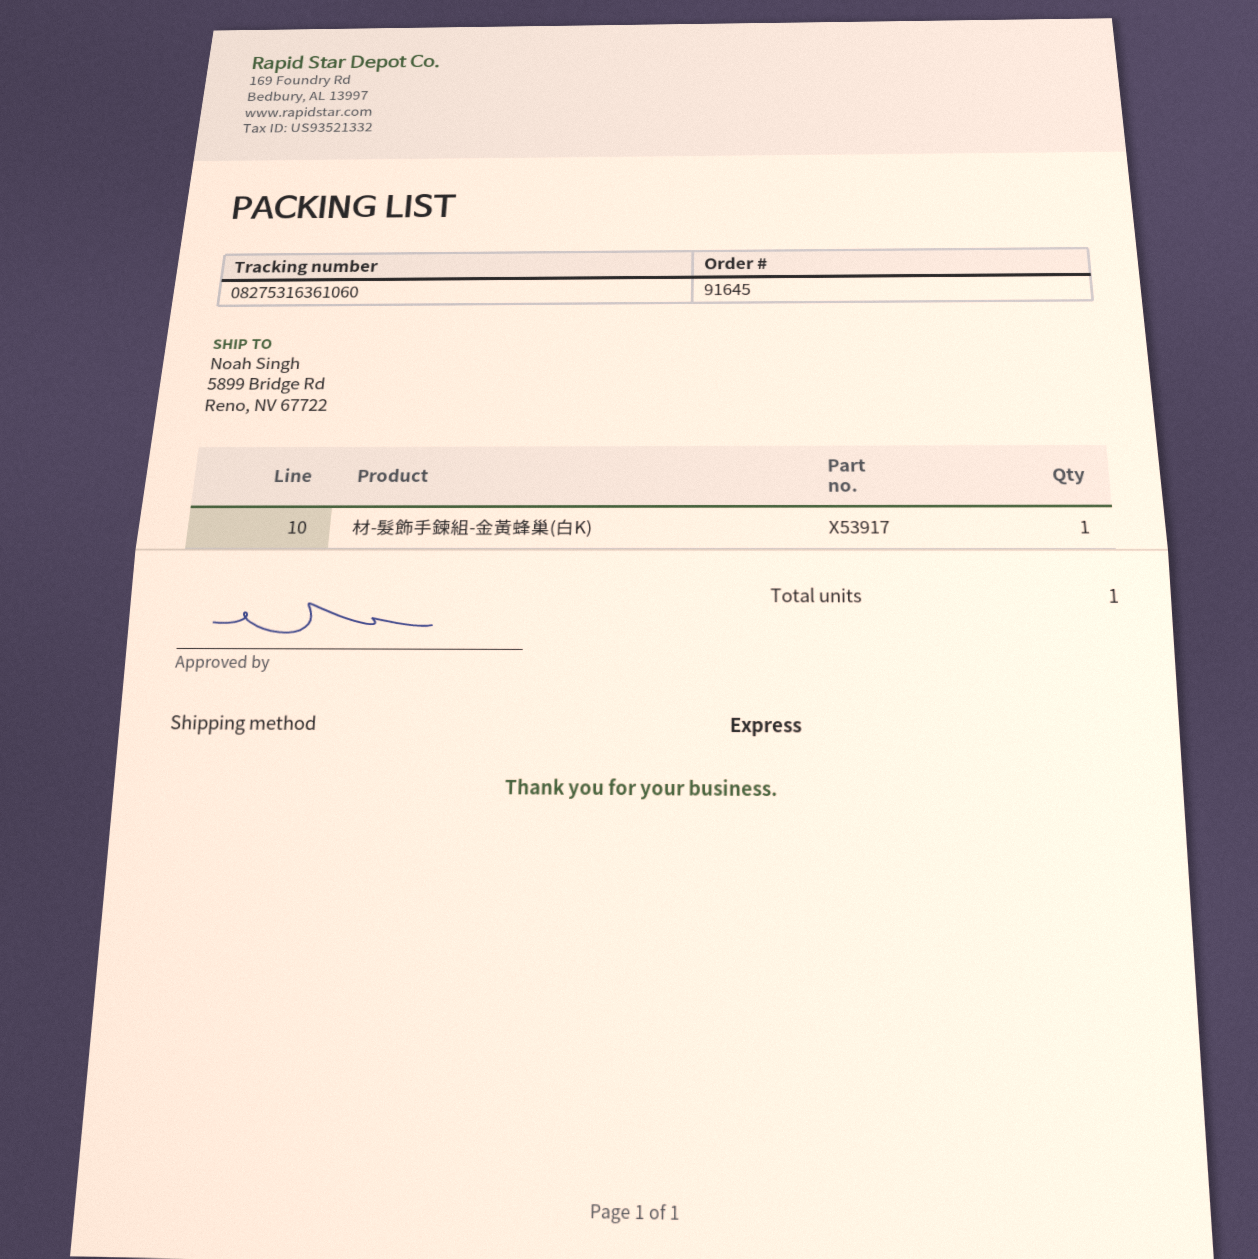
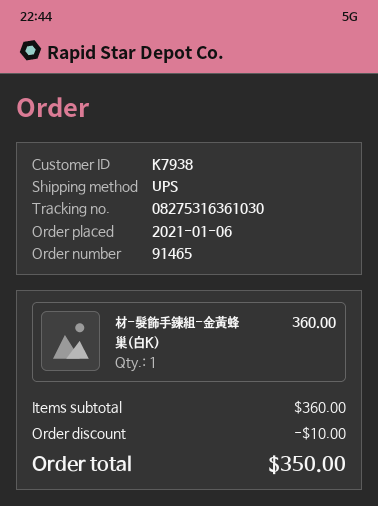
order number: 91645 -> 91465
shipping method: express -> UPS
tracking number: 08275316361060 -> 08275316361030

